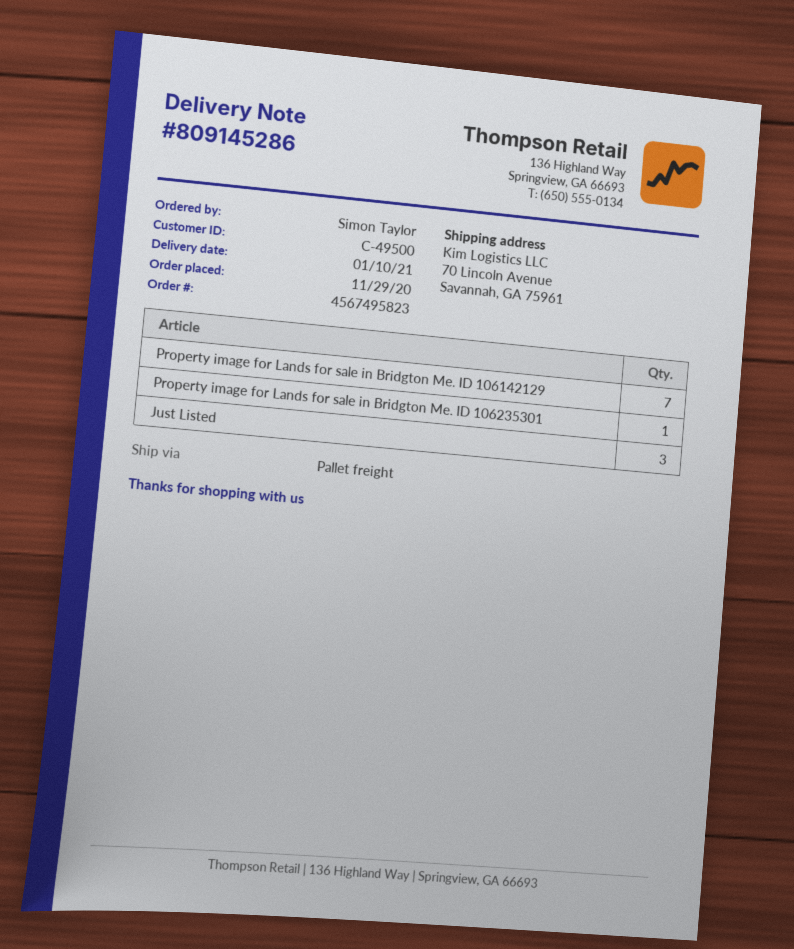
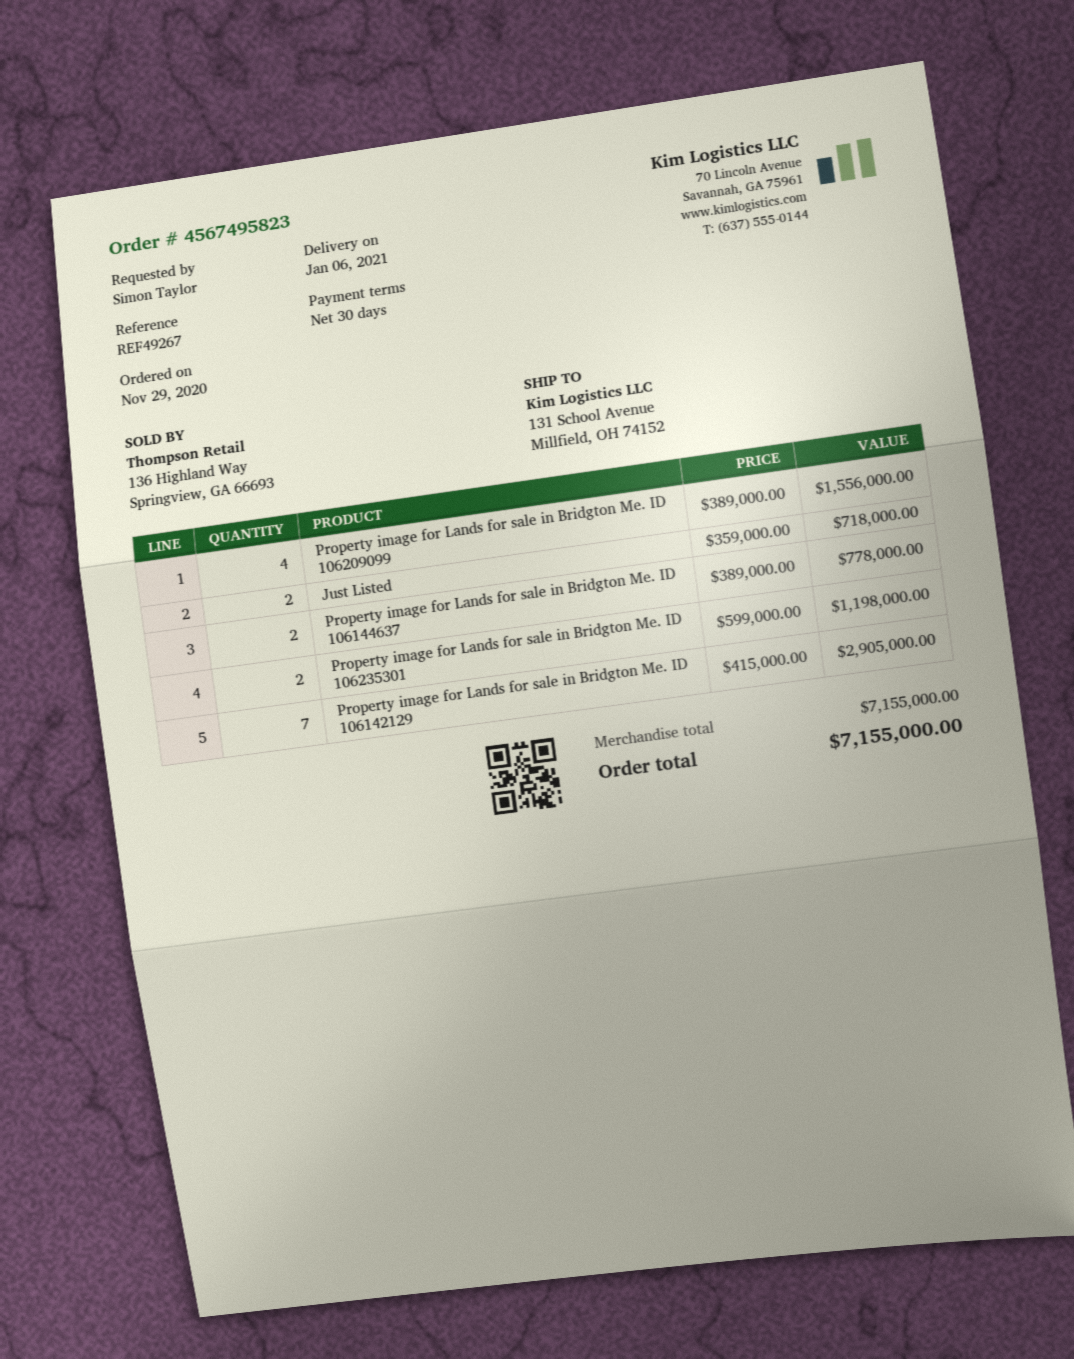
delivery date: 2021-01-10 -> 2021-01-06
ship to: 70 Lincoln Avenue, Savannah, GA 75961 -> 131 School Avenue, Millfield, OH 74152
Property image for Lands for sale in Bridgton Me. ID 106235301: 1 -> 2
Just Listed: 3 -> 2
Property image for Lands for sale in Bridgton Me. ID 106209099: none -> 4
Property image for Lands for sale in Bridgton Me. ID 106144637: none -> 2

